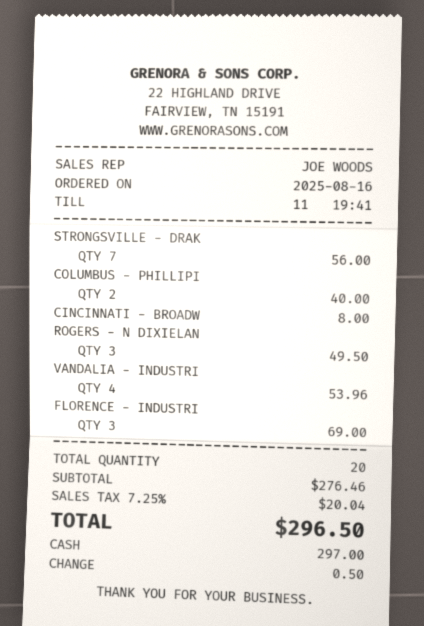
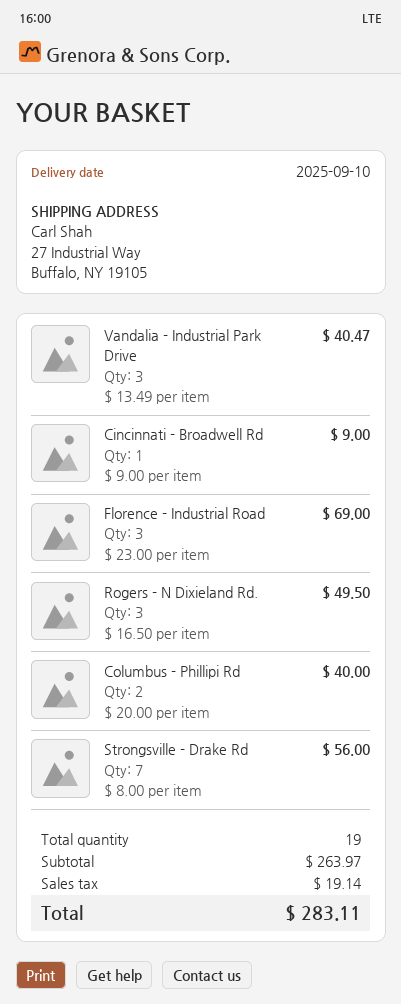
CINCINNATI - BROADW: 1 for 8.00 -> 1 for 9.00
VANDALIA - INDUSTRI: 4 for 53.96 -> 3 for 40.47
total quantity: 20 -> 19
subtotal: 276.46 -> 263.97
tax: 20.04 -> 19.14
total: 296.50 -> 283.11

